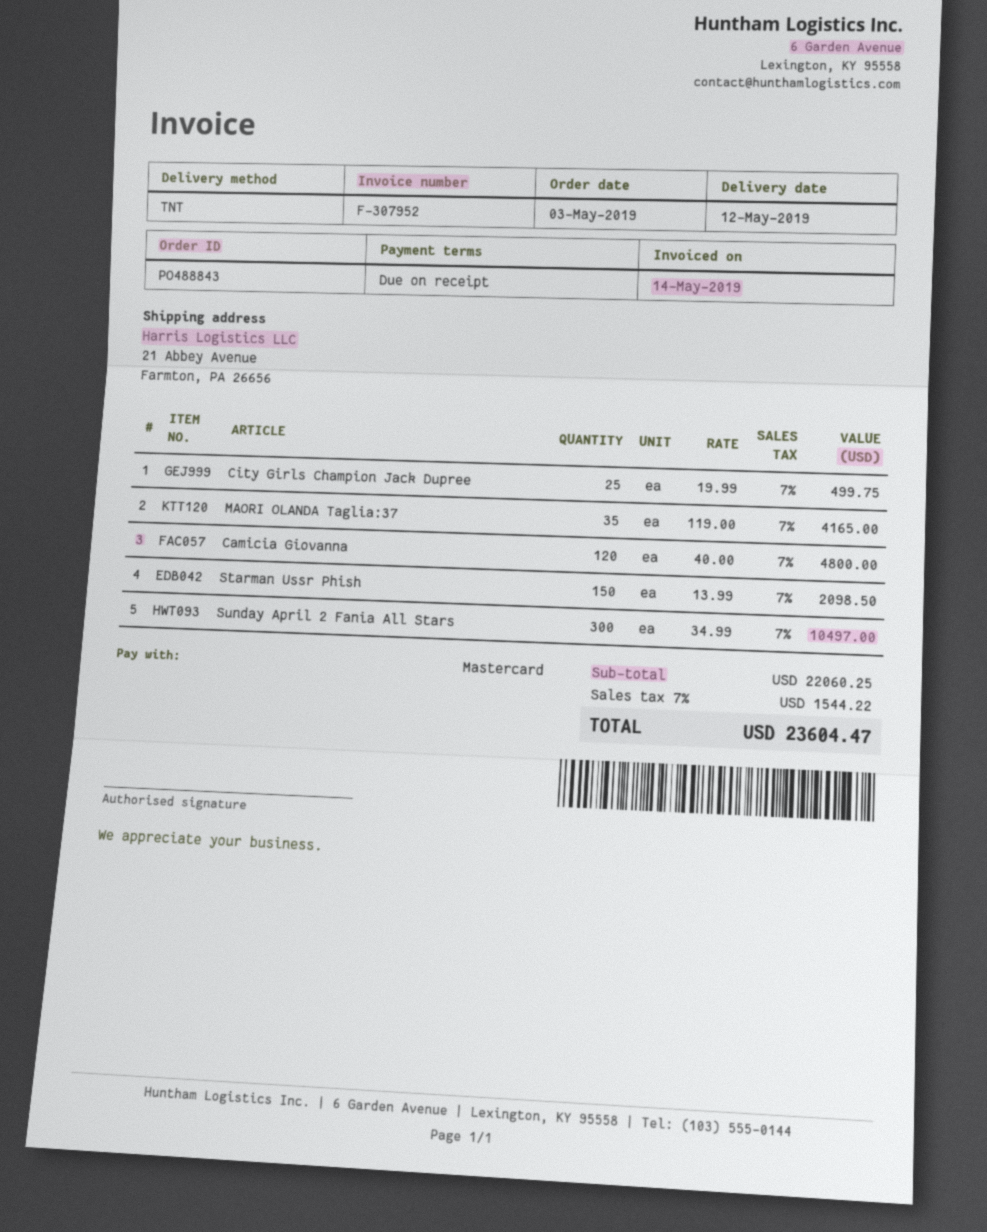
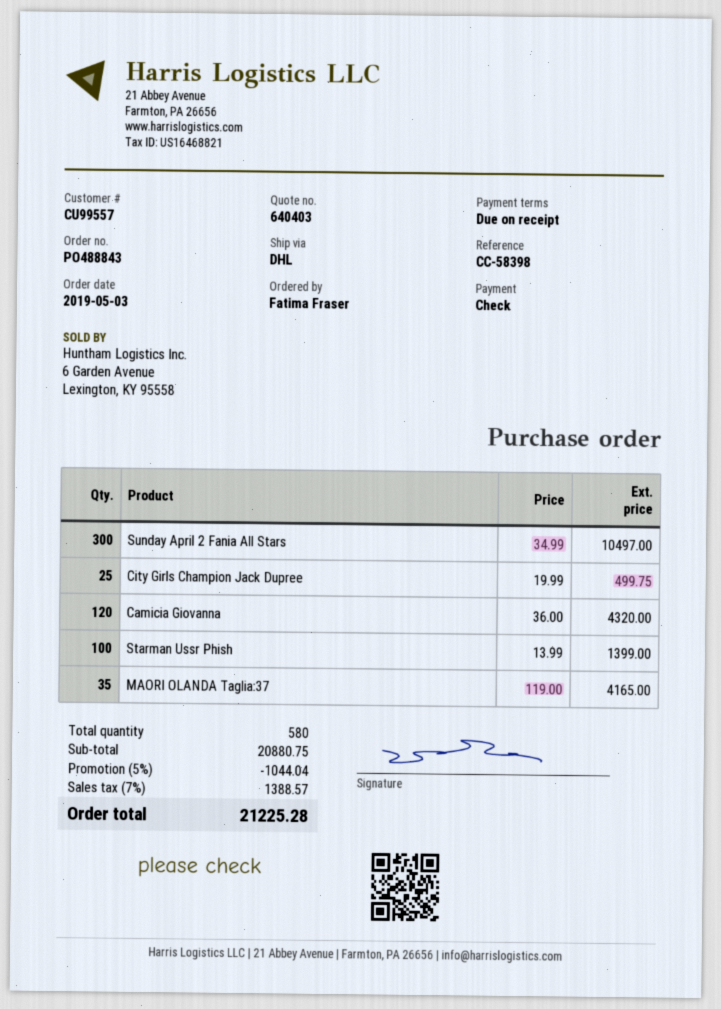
payment method: Mastercard -> cheque
shipping method: TNT -> DHL
Camicia Giovanna: 120 x 40.00 = 4800.00 -> 120 x 36.00 = 4320.00
Starman Ussr Phish: 150 x 13.99 = 2098.50 -> 100 x 13.99 = 1399.00
subtotal: 22060.25 -> 20880.75
discount: none -> 5% = 1044.04
tax: 7% = 1544.22 -> 7% = 1388.57
total: 23604.47 -> 21225.28

